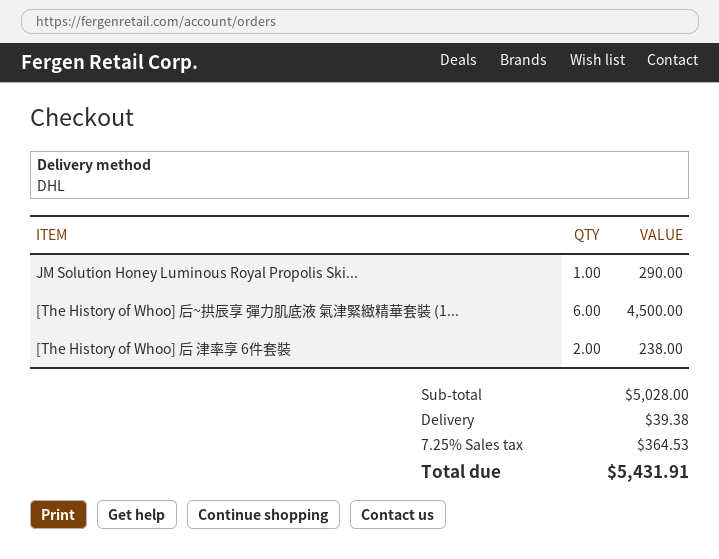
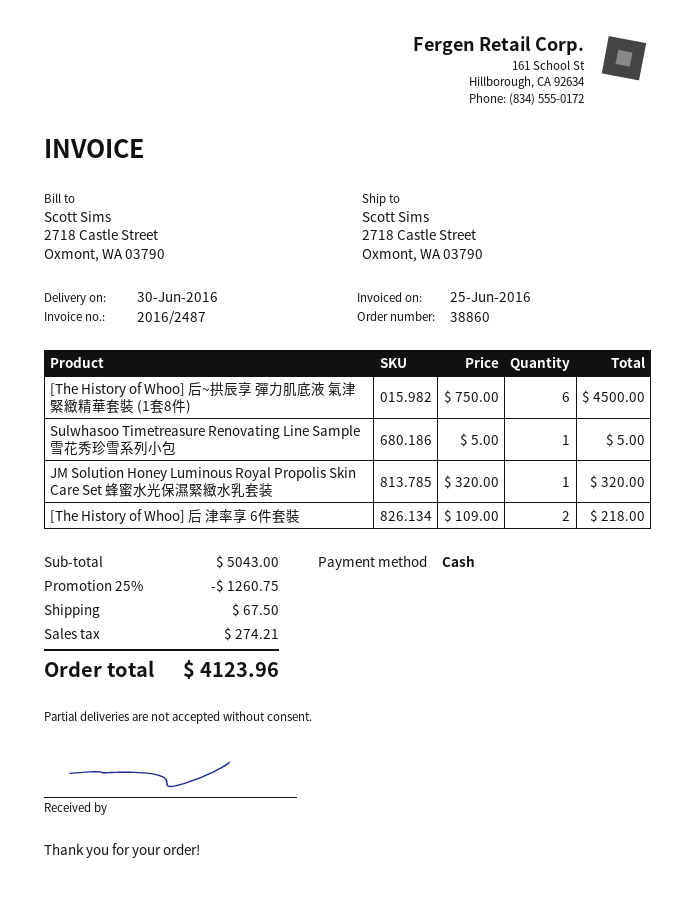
JM Solution Honey Luminous Royal Propolis Ski...: 1 for 290.00 -> 1 for 320.00
[The History of Whoo] 后 津率享 6件套裝: 2 for 238.00 -> 2 for 218.00
Sulwhasoo Timetreasure Renovating Line Sample 雪花秀珍雪系列小包: none -> 1 for 5.00
subtotal: 5028.00 -> 5043.00
discount: none -> 25% = 1260.75
shipping: 39.38 -> 67.50
tax: 364.53 -> 274.21
total: 5431.91 -> 4123.96

